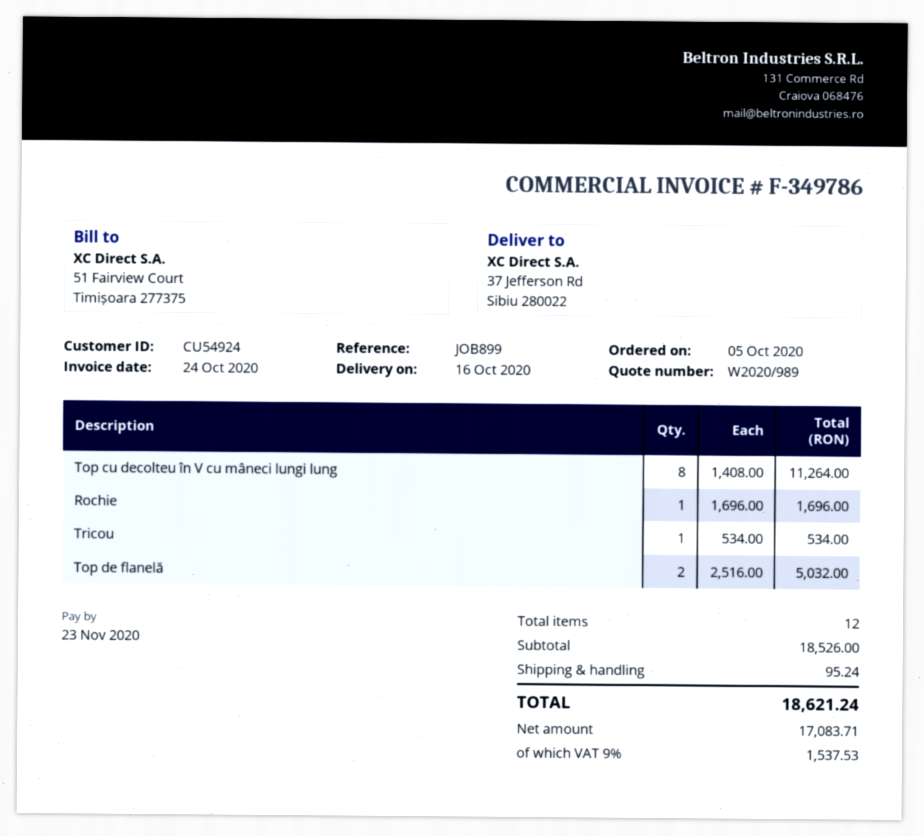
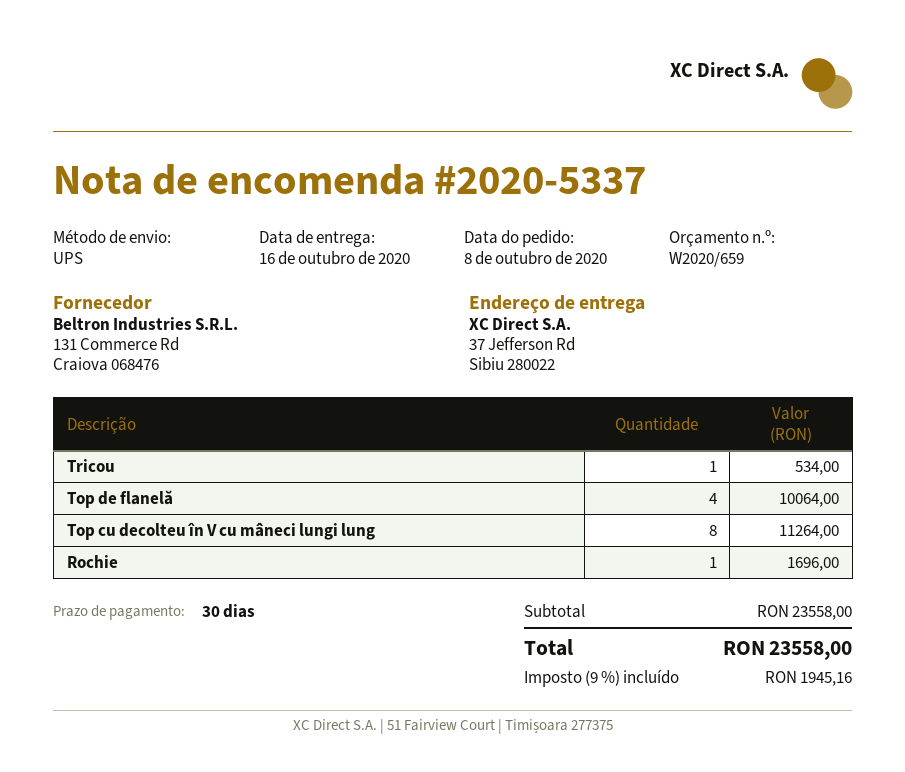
quote number: W2020/989 -> W2020/659
order date: 2020-10-05 -> 2020-10-08
Top de flanelă: 2 for 5032.00 -> 4 for 10064.00
subtotal: 18526.00 -> 23558.00
shipping: 95.24 -> none
tax: 9% = 1537.53 -> 9% = 1945.16
total: 18621.24 -> 23558.00

